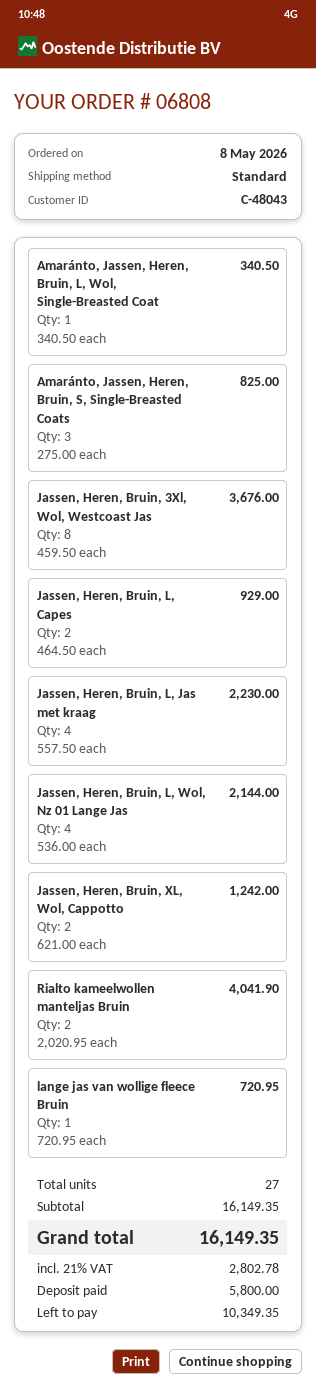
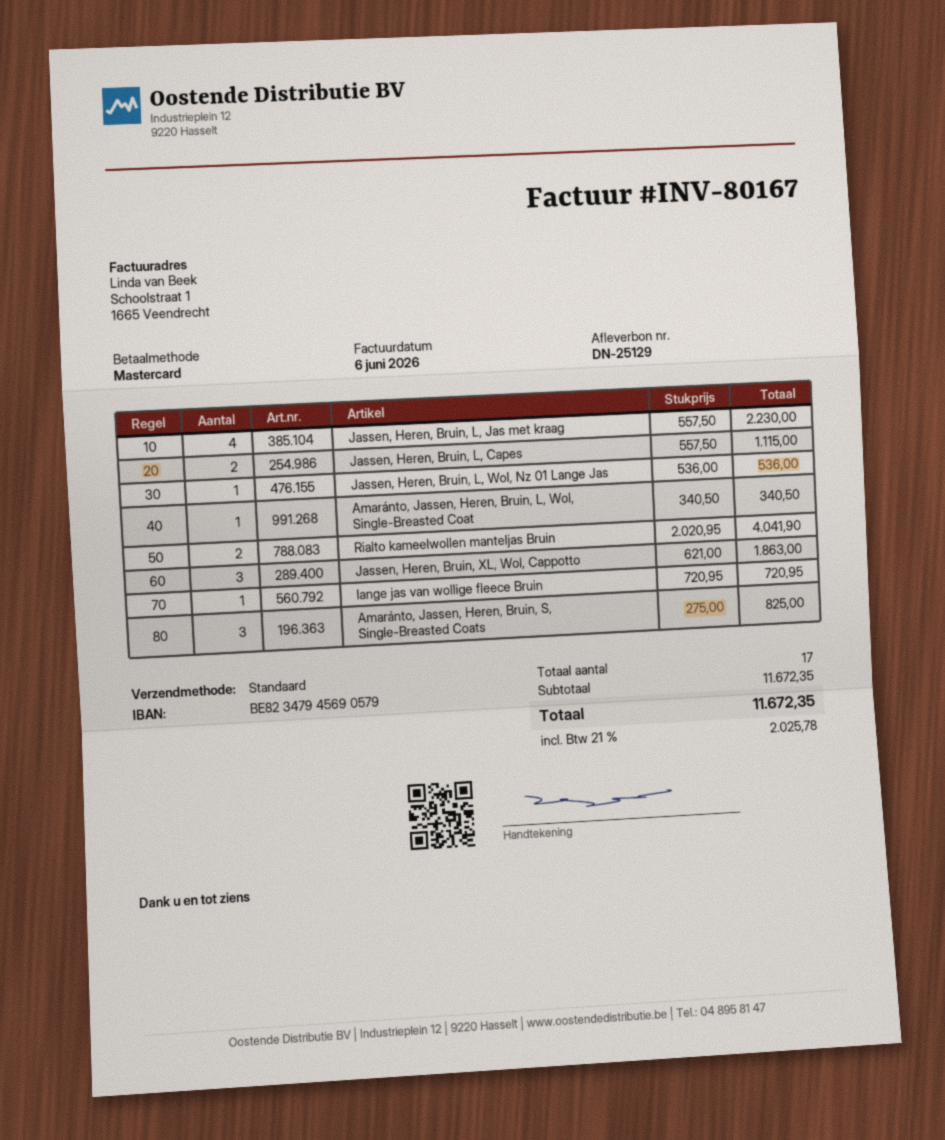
Jassen, Heren, Bruin, 3Xl, Wol, Westcoast Jas: 8 x 459.50 = 3676.00 -> none
Jassen, Heren, Bruin, L, Capes: 2 x 464.50 = 929.00 -> 2 x 557.50 = 1115.00
Jassen, Heren, Bruin, L, Wol, Nz 01 Lange Jas: 4 x 536.00 = 2144.00 -> 1 x 536.00 = 536.00
Jassen, Heren, Bruin, XL, Wol, Cappotto: 2 x 621.00 = 1242.00 -> 3 x 621.00 = 1863.00
total quantity: 27 -> 17
subtotal: 16149.35 -> 11672.35
tax: 21% = 2802.78 -> 21% = 2025.78
total: 16149.35 -> 11672.35

